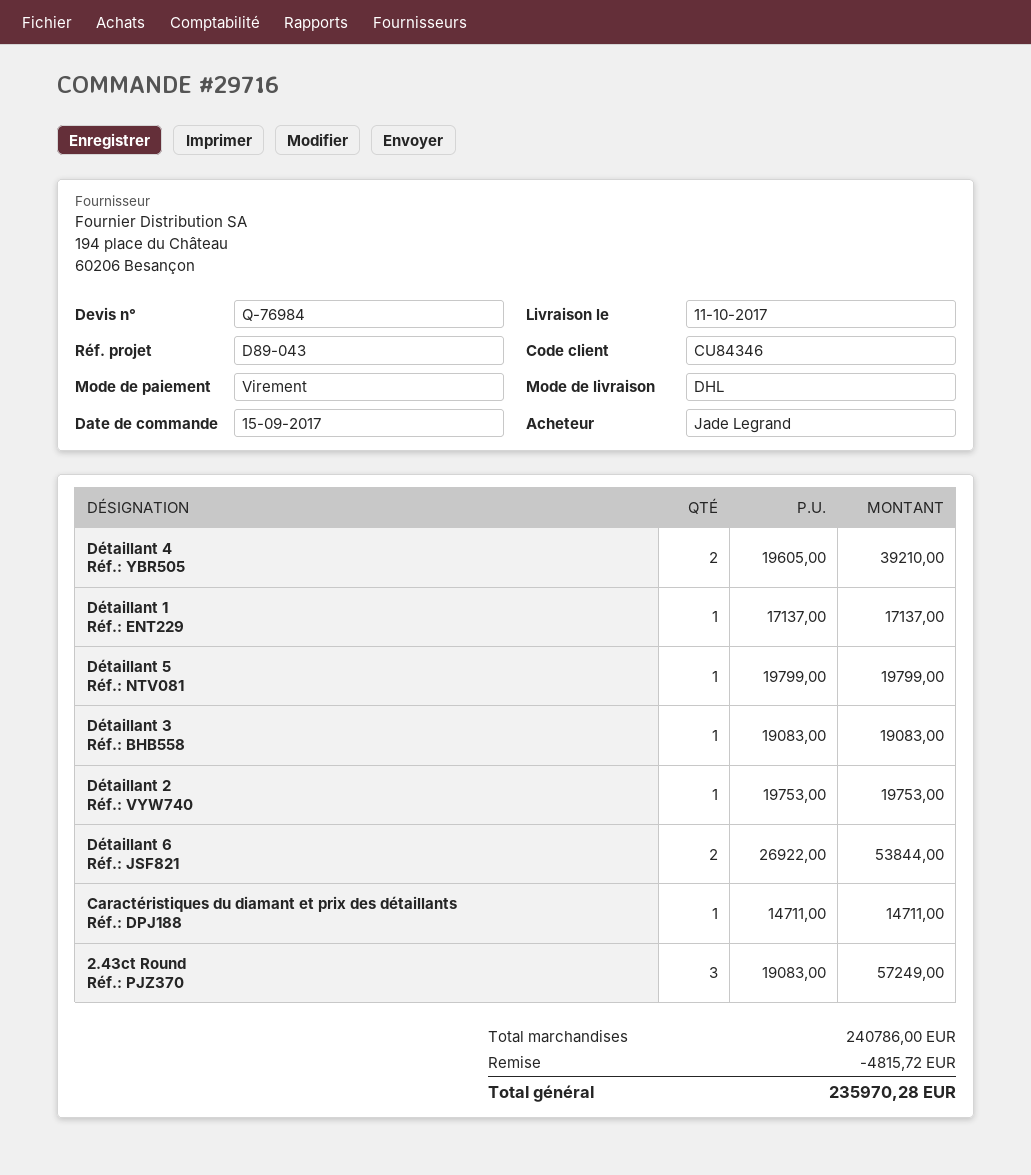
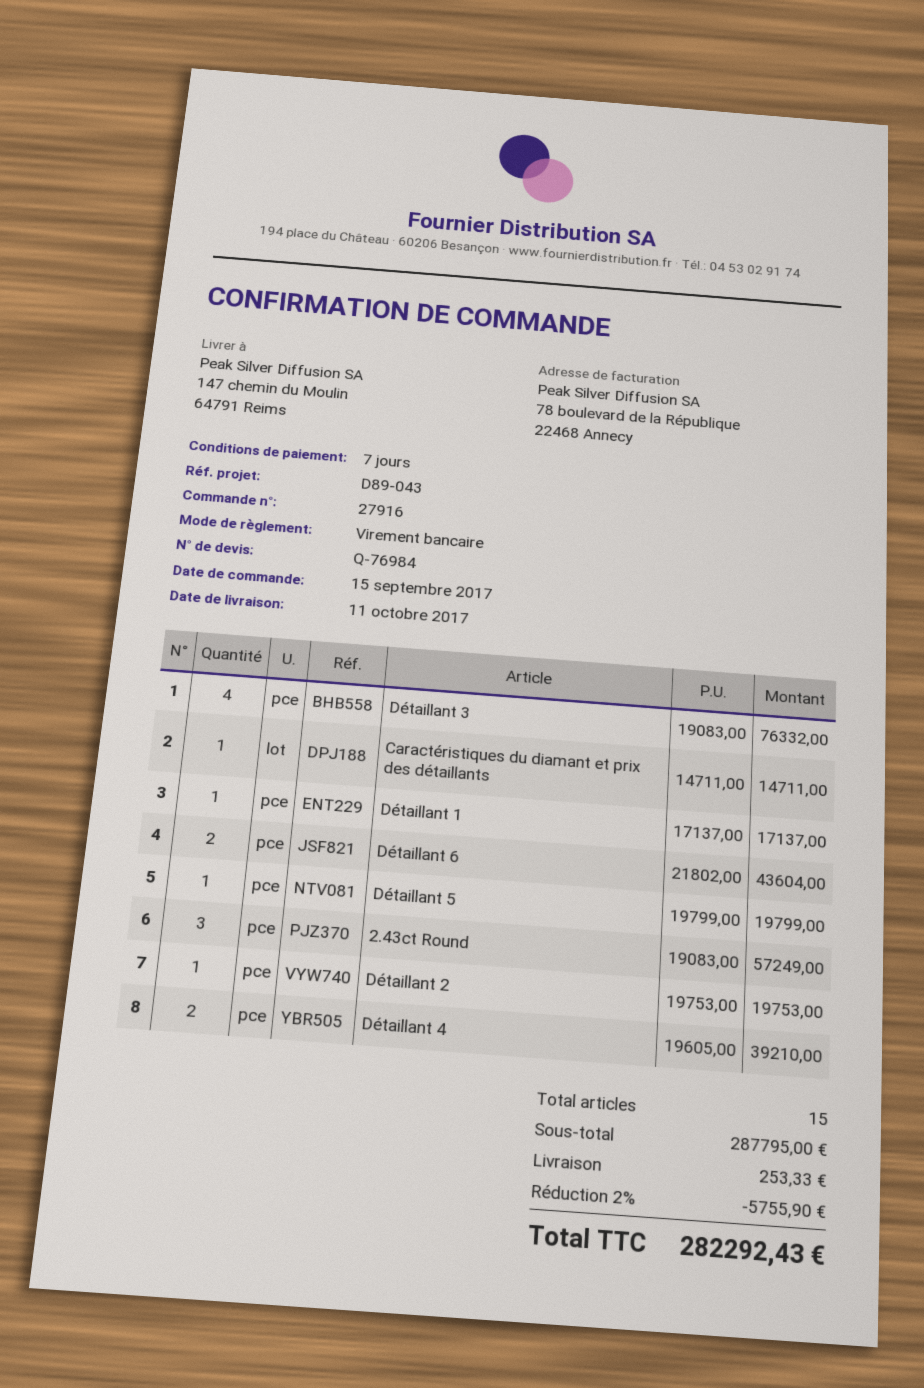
order number: 29716 -> 27916
Détaillant 3: 1 x 19083.00 = 19083.00 -> 4 x 19083.00 = 76332.00
Détaillant 6: 2 x 26922.00 = 53844.00 -> 2 x 21802.00 = 43604.00
subtotal: 240786.00 -> 287795.00
discount: 4815.72 -> 5755.90
shipping: none -> 253.33
total: 235970.28 -> 282292.43

